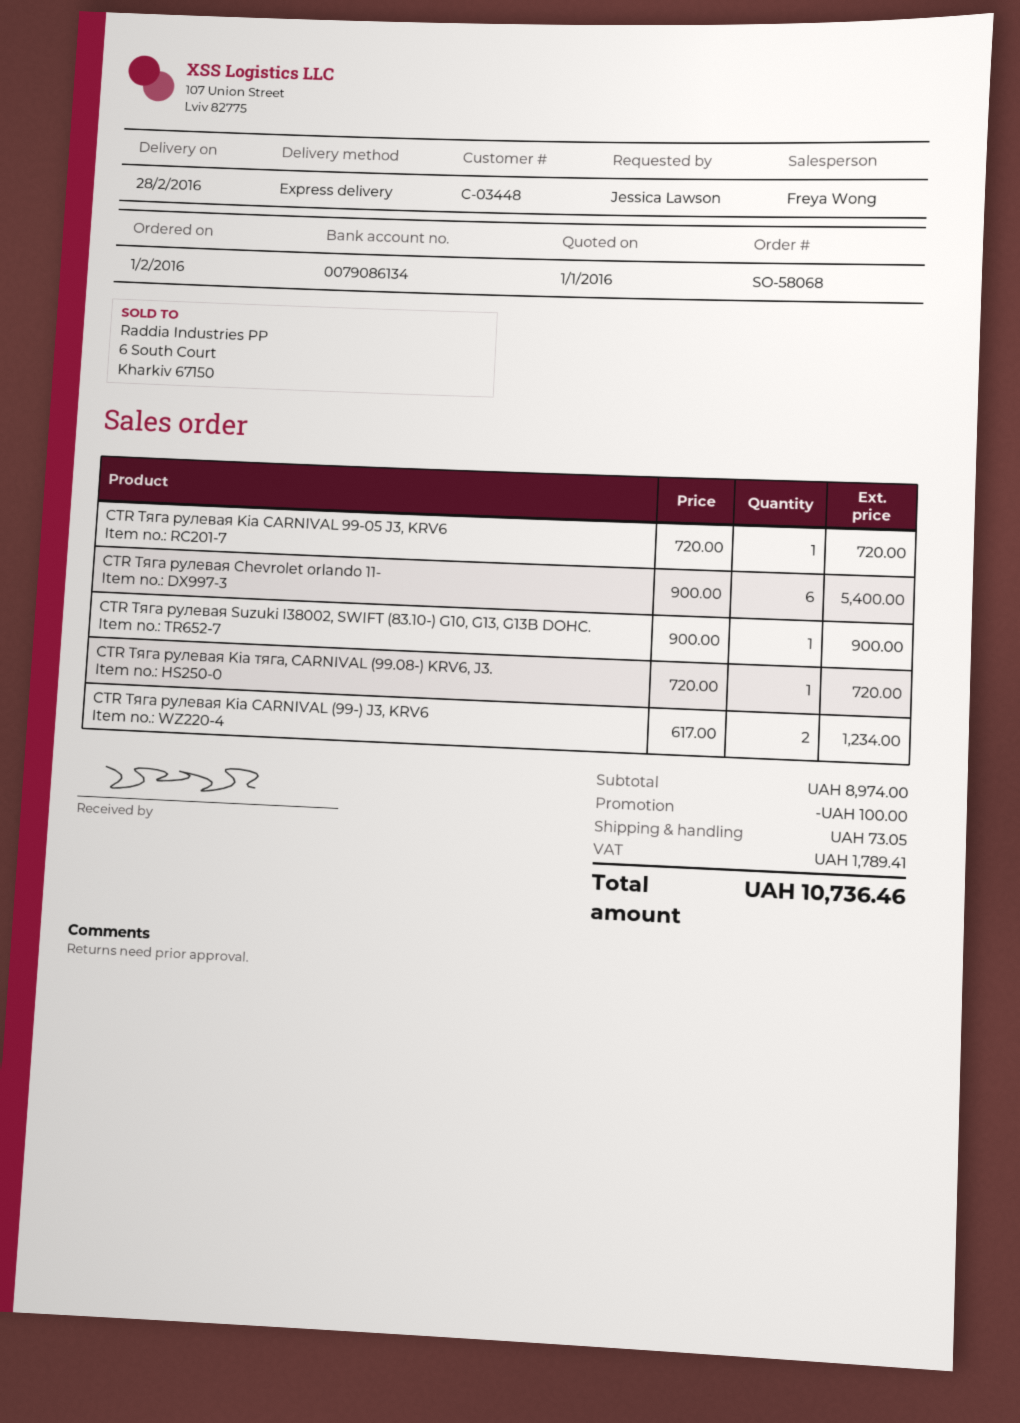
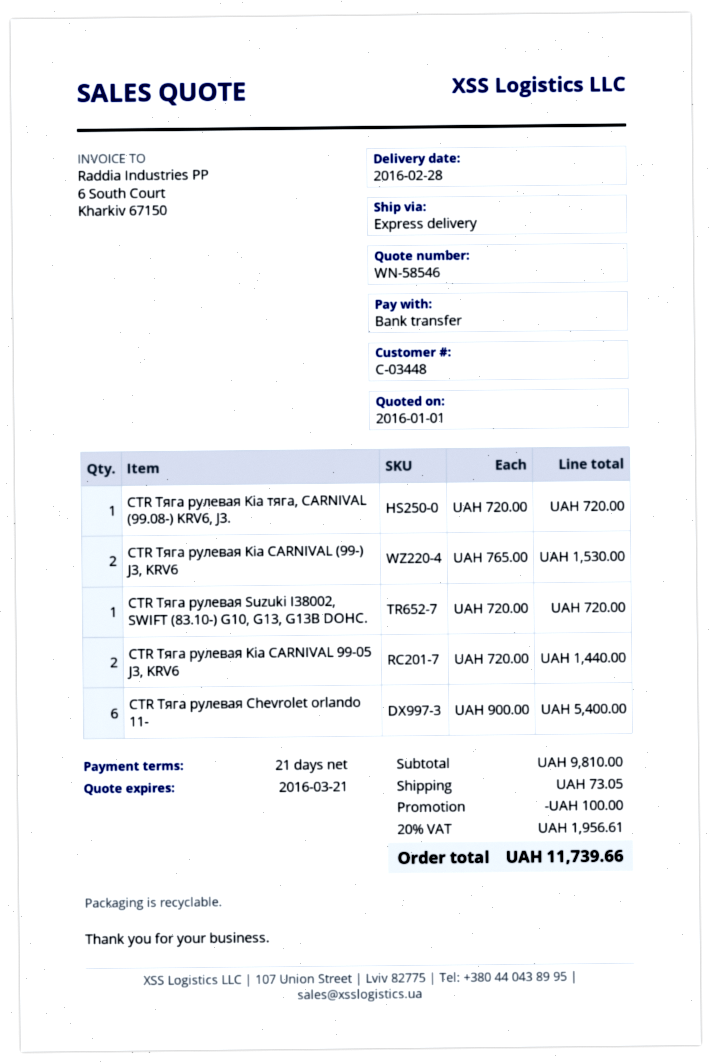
CTR Тяга рулевая Kia CARNIVAL 99-05 J3, KRV6: 1 x 720.00 = 720.00 -> 2 x 720.00 = 1440.00
CTR Тяга рулевая Suzuki I38002, SWIFT (83.10-) G10, G13, G13B DOHC.: 1 x 900.00 = 900.00 -> 1 x 720.00 = 720.00
CTR Тяга рулевая Kia CARNIVAL (99-) J3, KRV6: 2 x 617.00 = 1234.00 -> 2 x 765.00 = 1530.00
subtotal: 8974.00 -> 9810.00
tax: 1789.41 -> 1956.61
total: 10736.46 -> 11739.66

